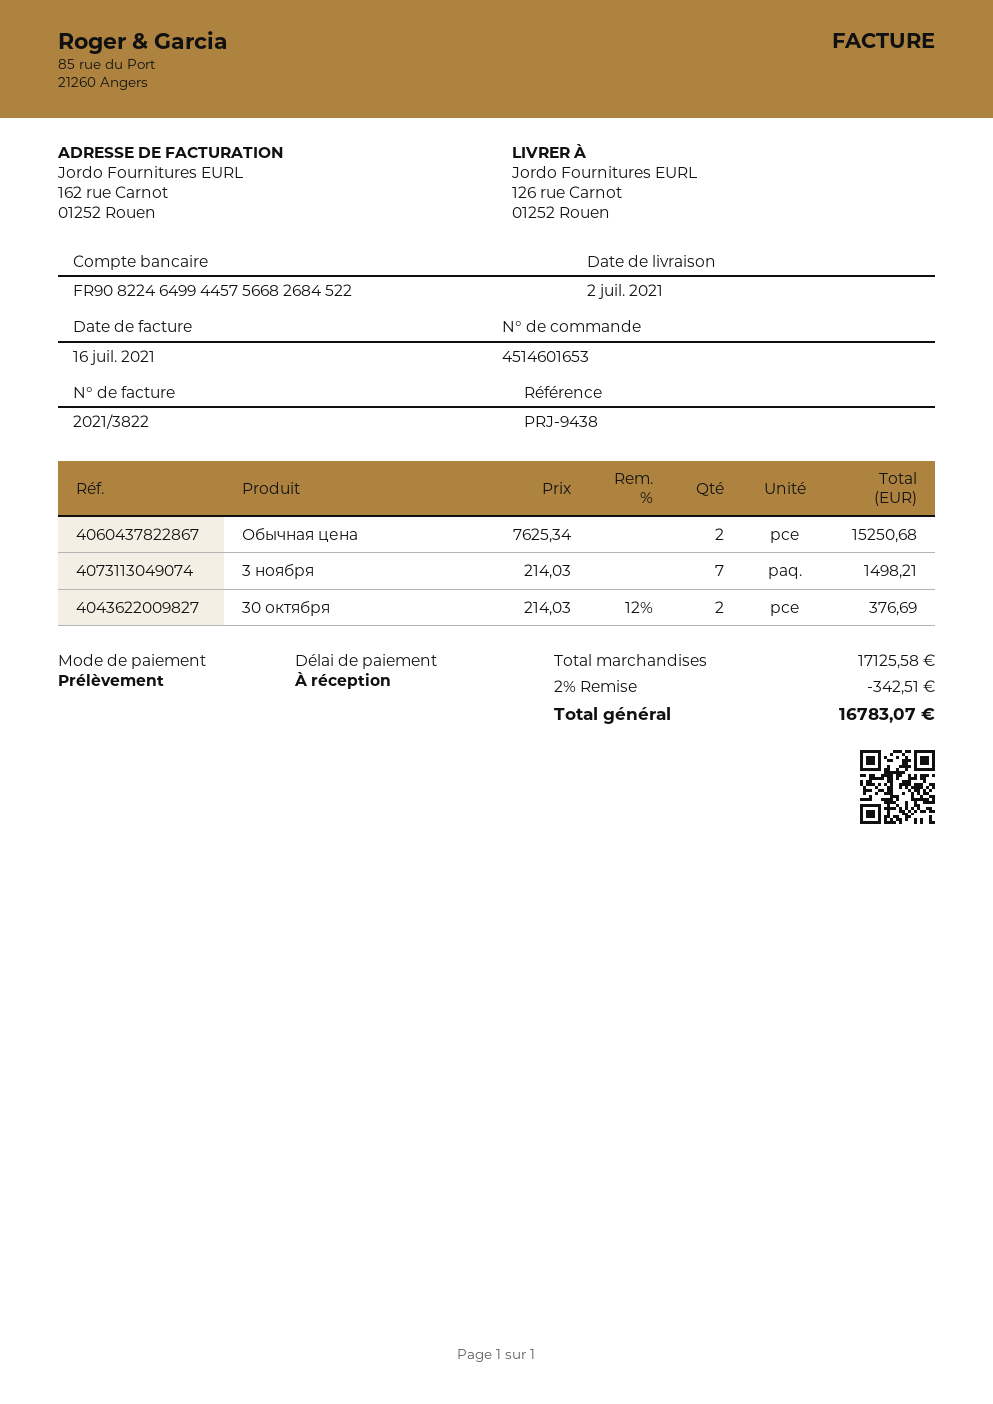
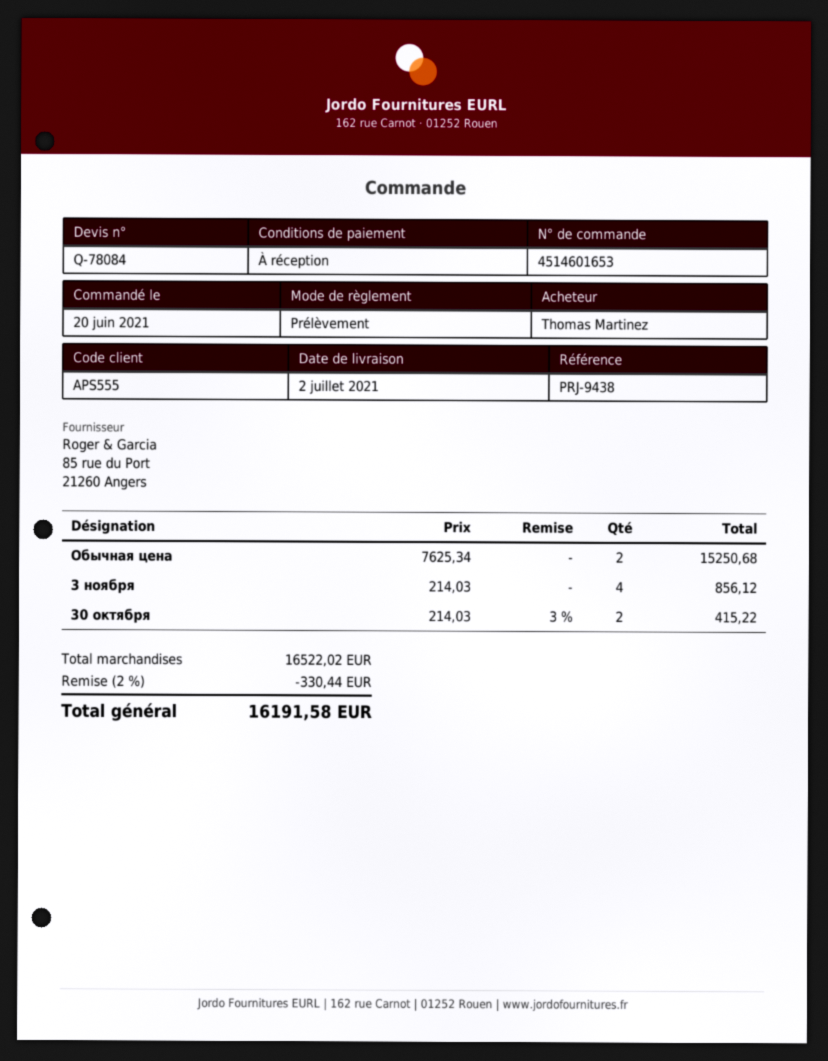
3 ноября: 7 x 214.03 = 1498.21 -> 4 x 214.03 = 856.12
30 октября: 2 x 214.03 - 12% = 376.69 -> 2 x 214.03 - 3% = 415.22
subtotal: 17125.58 -> 16522.02
discount: 2% = 342.51 -> 2% = 330.44
total: 16783.07 -> 16191.58

